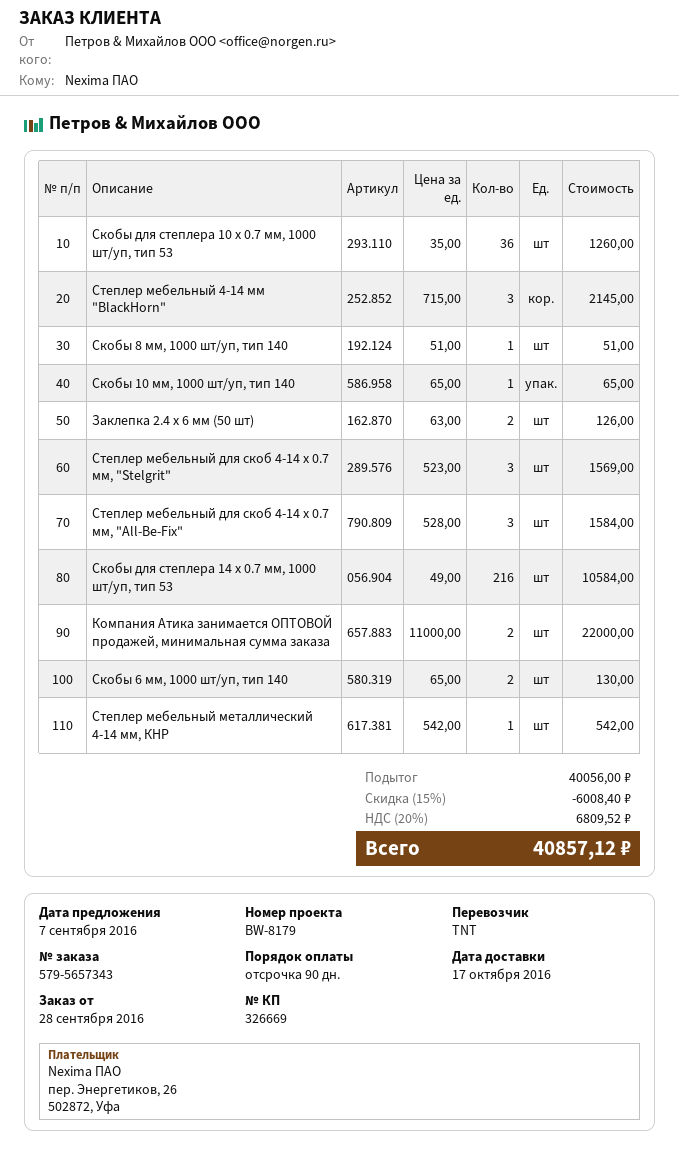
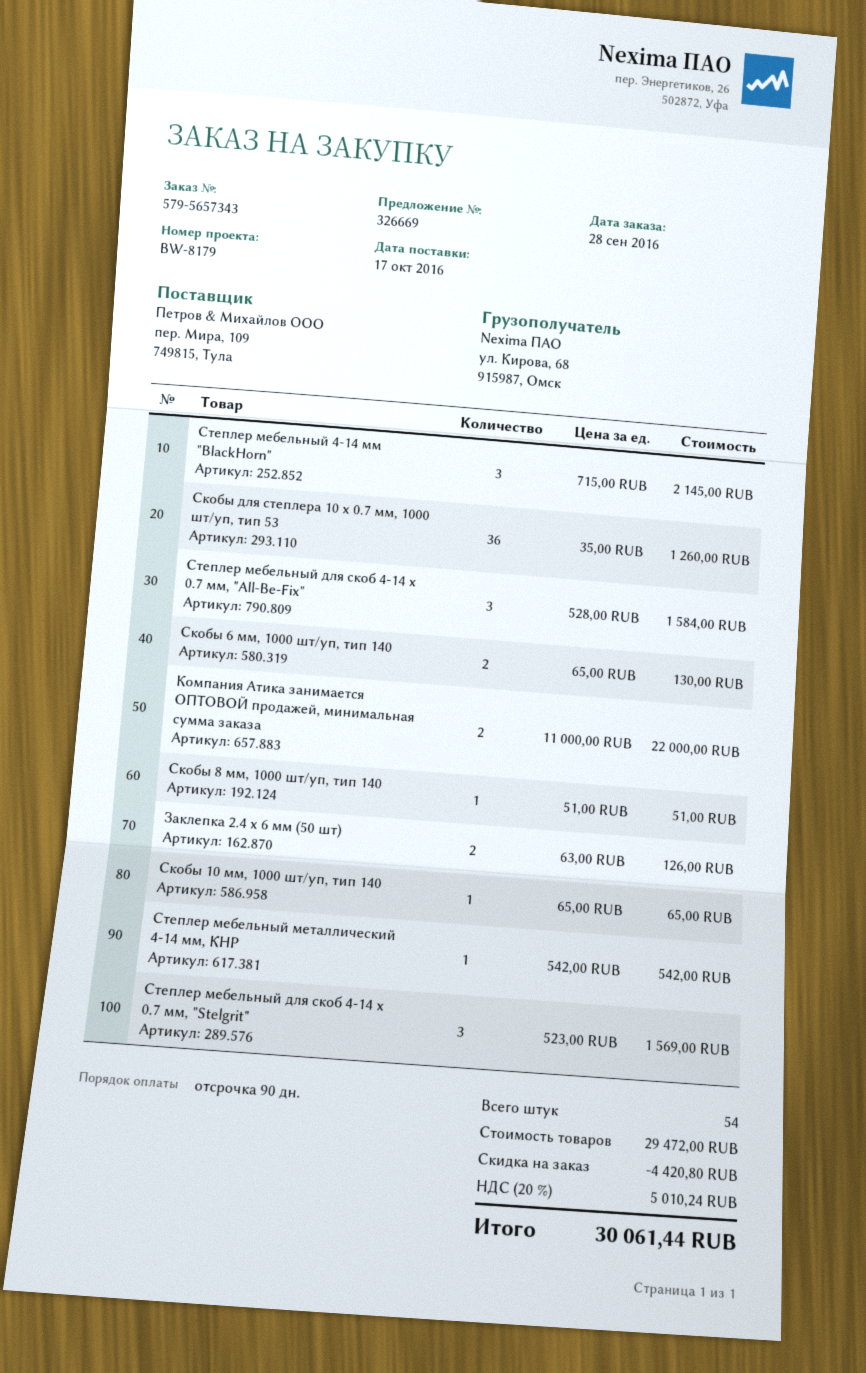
Скобы для степлера 14 х 0.7 мм, 1000 шт/уп, тип 53: 216 x 49.00 = 10584.00 -> none
subtotal: 40056.00 -> 29472.00
discount: 6008.40 -> 4420.80
tax: 20% = 6809.52 -> 20% = 5010.24
total: 40857.12 -> 30061.44

